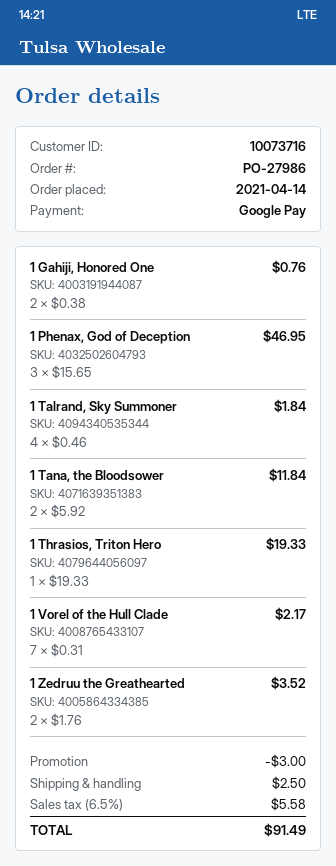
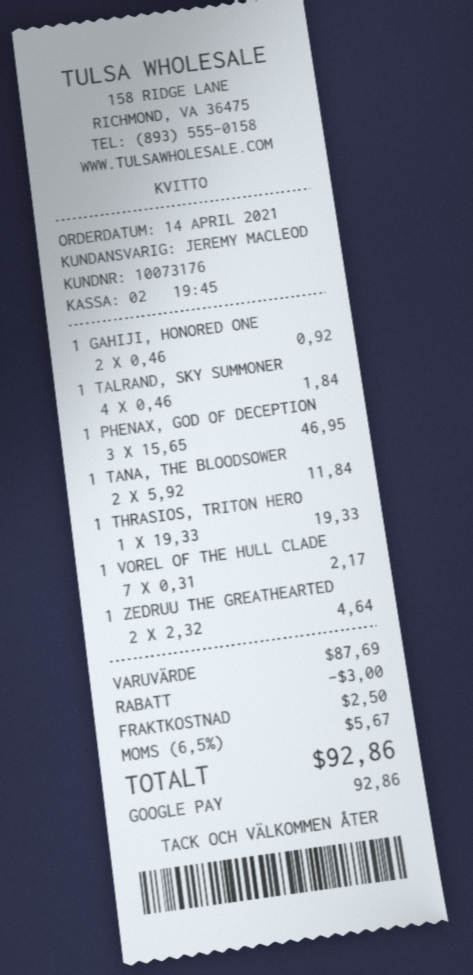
customer number: 10073716 -> 10073176
1 Gahiji, Honored One: 2 x 0.38 = 0.76 -> 2 x 0.46 = 0.92
1 Zedruu the Greathearted: 2 x 1.76 = 3.52 -> 2 x 2.32 = 4.64
tax: 6.5% = 5.58 -> 6.5% = 5.67
total: 91.49 -> 92.86

